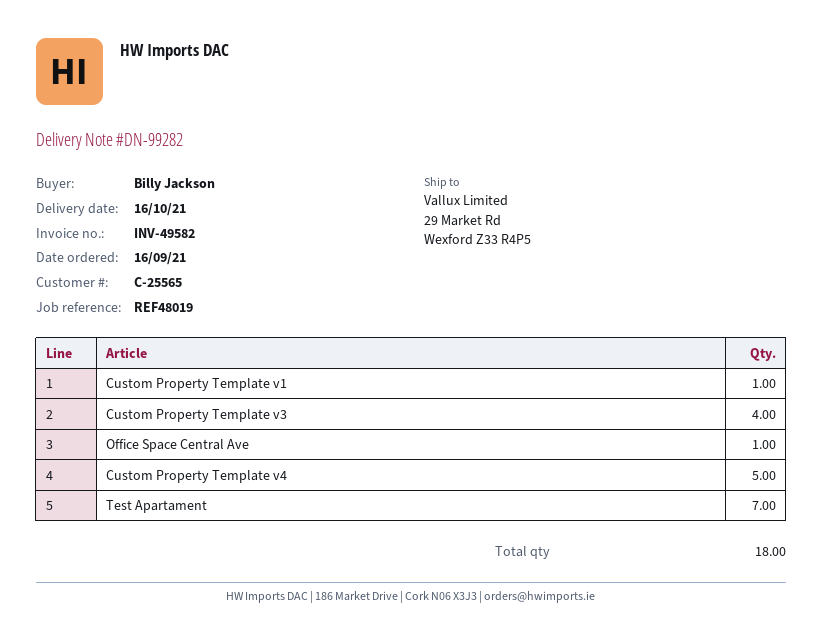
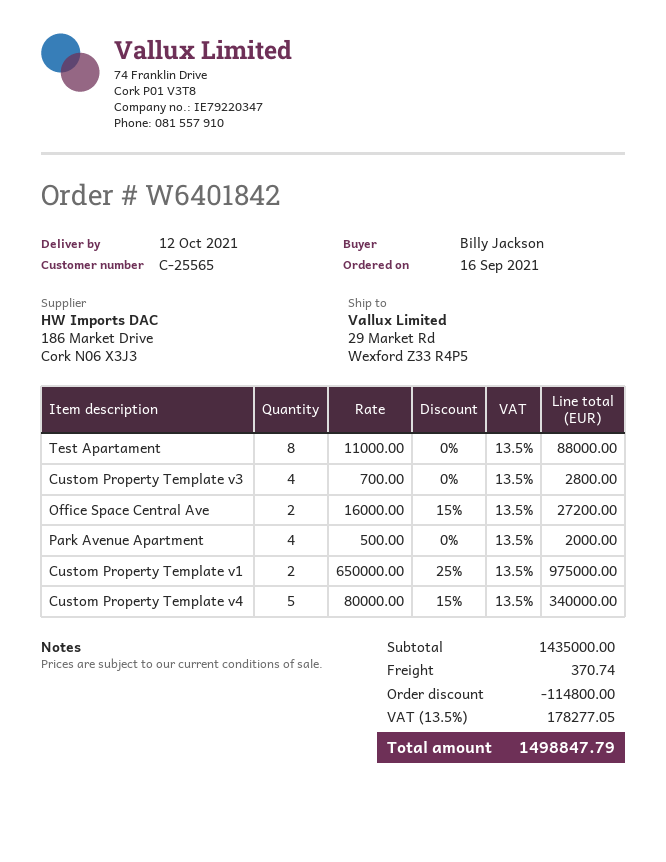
delivery date: 2021-10-16 -> 2021-10-12
Custom Property Template v1: 1 -> 2
Office Space Central Ave: 1 -> 2
Test Apartament: 7 -> 8
Park Avenue Apartment: none -> 4

